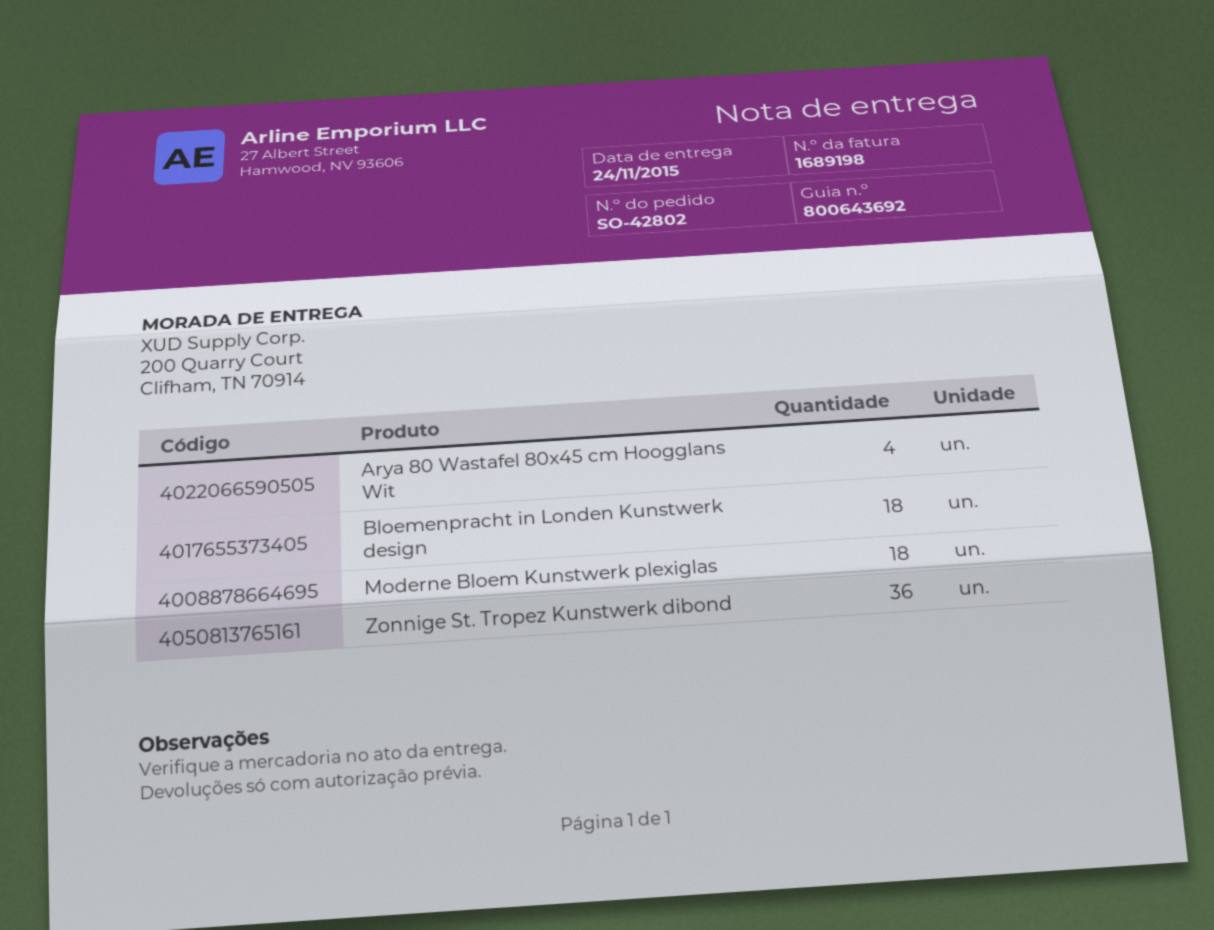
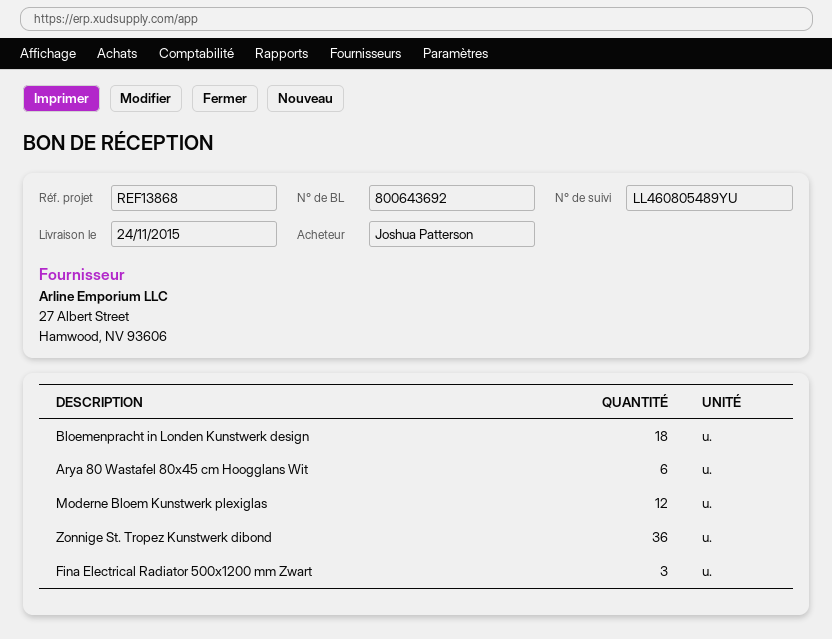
Arya 80 Wastafel 80x45 cm Hoogglans Wit: 4 -> 6
Moderne Bloem Kunstwerk plexiglas: 18 -> 12
Fina Electrical Radiator 500x1200 mm Zwart: none -> 3

